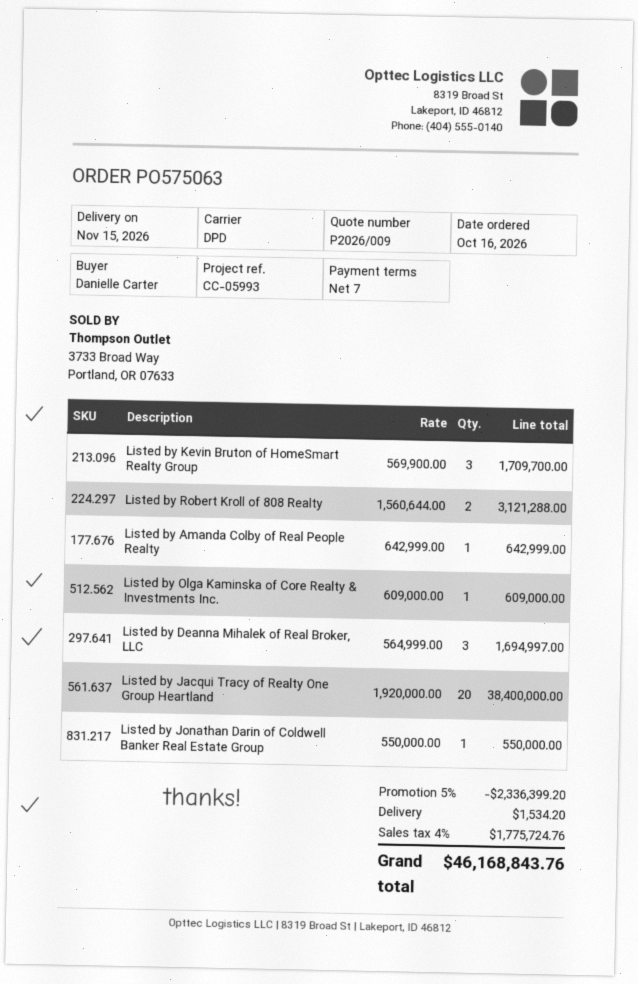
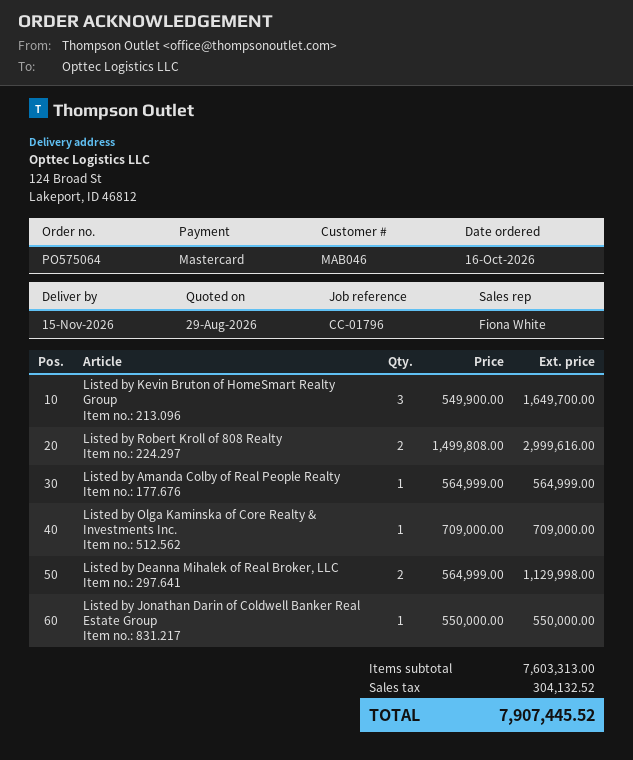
order number: PO575063 -> PO575064
reference: CC-05993 -> CC-01796
Listed by Kevin Bruton of HomeSmart Realty Group: 3 x 569900.00 = 1709700.00 -> 3 x 549900.00 = 1649700.00
Listed by Robert Kroll of 808 Realty: 2 x 1560644.00 = 3121288.00 -> 2 x 1499808.00 = 2999616.00
Listed by Amanda Colby of Real People Realty: 1 x 642999.00 = 642999.00 -> 1 x 564999.00 = 564999.00
Listed by Olga Kaminska of Core Realty & Investments Inc.: 1 x 609000.00 = 609000.00 -> 1 x 709000.00 = 709000.00
Listed by Deanna Mihalek of Real Broker, LLC: 3 x 564999.00 = 1694997.00 -> 2 x 564999.00 = 1129998.00
Listed by Jacqui Tracy of Realty One Group Heartland: 20 x 1920000.00 = 38400000.00 -> none
discount: 5% = 2336399.20 -> none
shipping: 1534.20 -> none
tax: 1775724.76 -> 304132.52
total: 46168843.76 -> 7907445.52

